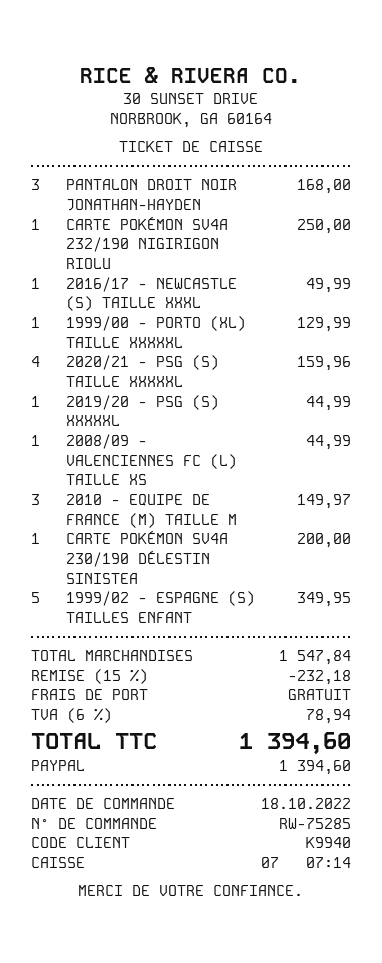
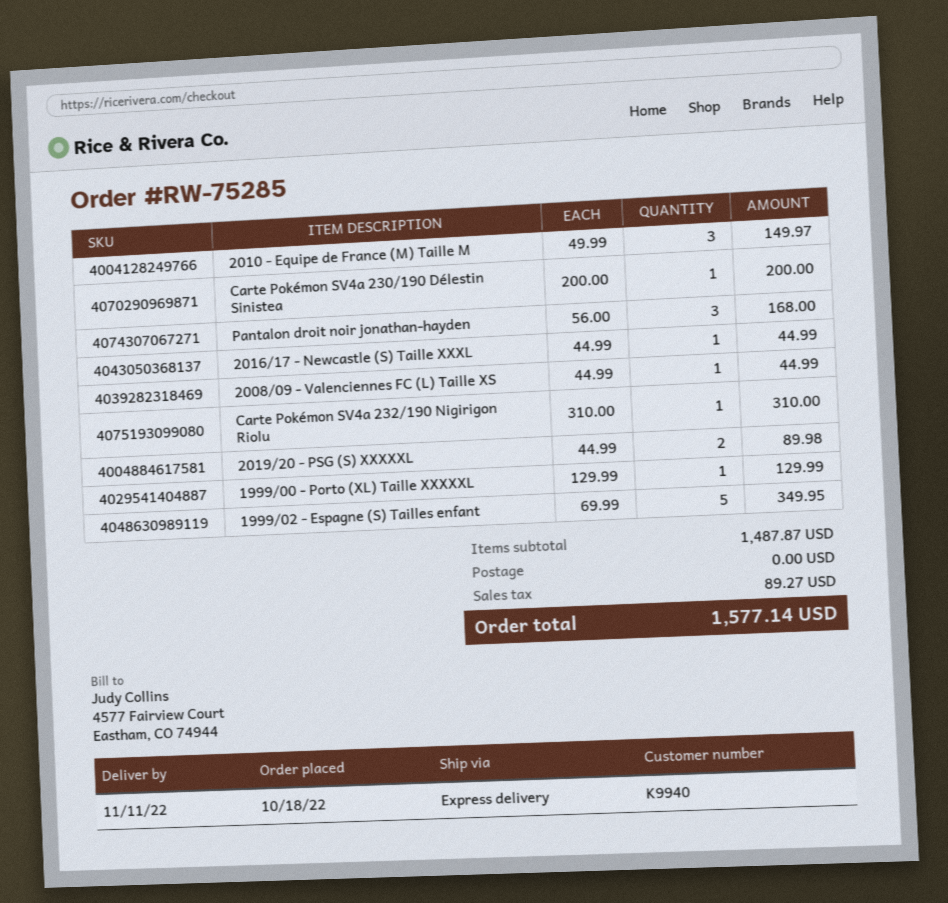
CARTE POKÉMON SV4A 232/190 NIGIRIGON RIOLU: 1 for 250.00 -> 1 for 310.00
2016/17 - NEWCASTLE (S) TAILLE XXXL: 1 for 49.99 -> 1 for 44.99
2020/21 - PSG (S) TAILLE XXXXXL: 4 for 159.96 -> none
2019/20 - PSG (S) XXXXXL: 1 for 44.99 -> 2 for 89.98
subtotal: 1547.84 -> 1487.87
discount: 15% = 232.18 -> none
tax: 78.94 -> 89.27
total: 1394.60 -> 1577.14

